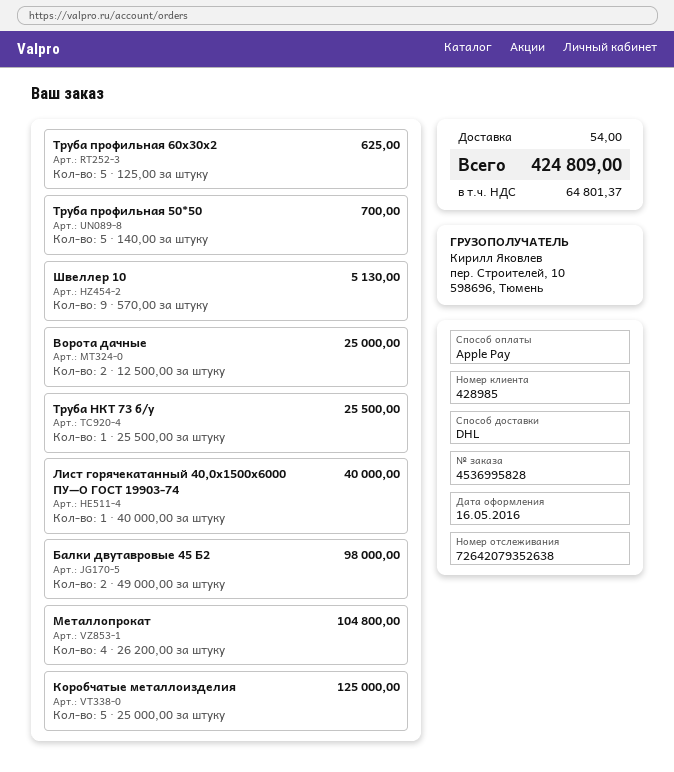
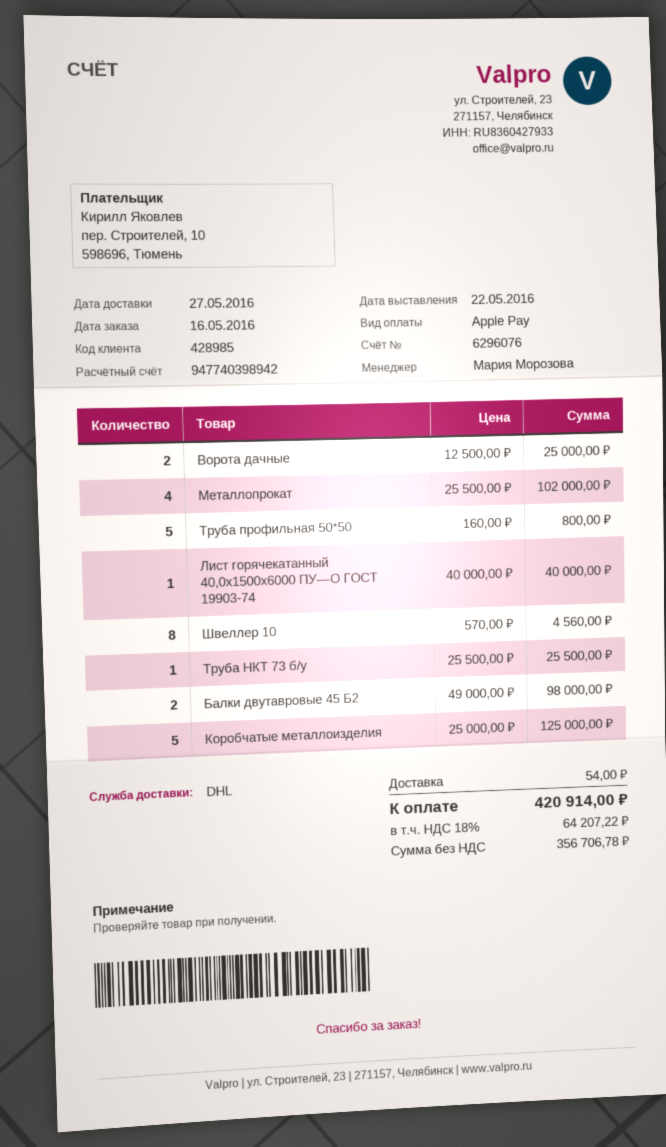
Труба профильная 60х30х2: 5 x 125.00 = 625.00 -> none
Труба профильная 50*50: 5 x 140.00 = 700.00 -> 5 x 160.00 = 800.00
Швеллер 10: 9 x 570.00 = 5130.00 -> 8 x 570.00 = 4560.00
Металлопрокат: 4 x 26200.00 = 104800.00 -> 4 x 25500.00 = 102000.00
tax: 64801.37 -> 64207.22
total: 424809.00 -> 420914.00

